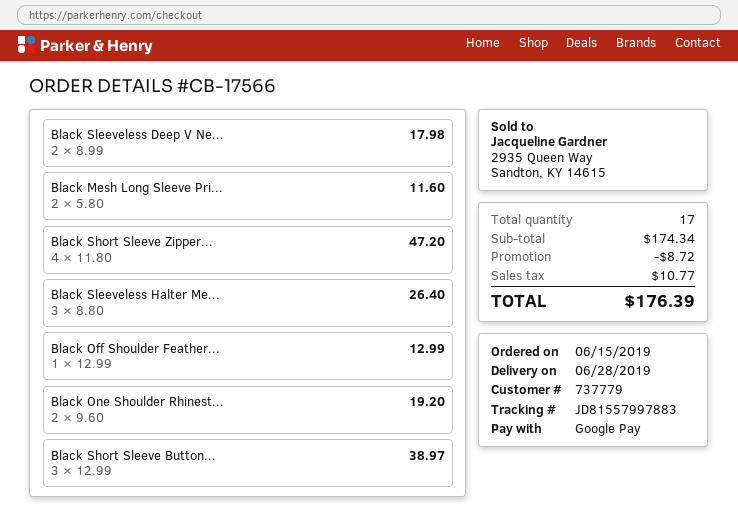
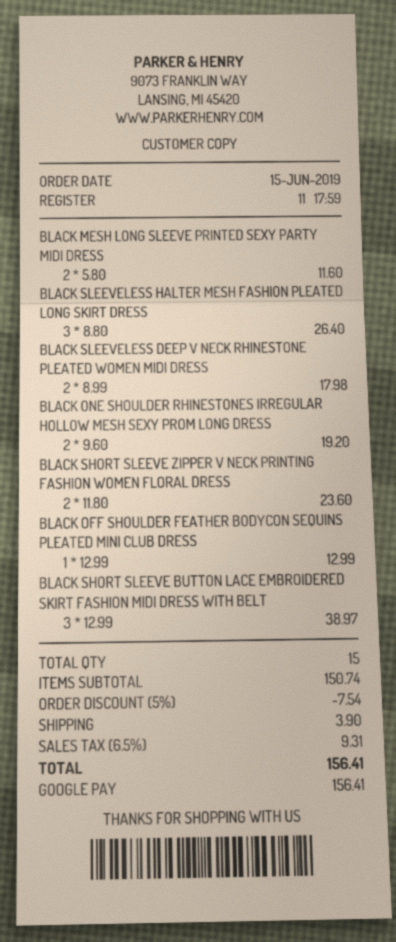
Black Short Sleeve Zipper...: 4 x 11.80 = 47.20 -> 2 x 11.80 = 23.60
total quantity: 17 -> 15
subtotal: 174.34 -> 150.74
discount: 8.72 -> 7.54
shipping: none -> 3.90
tax: 10.77 -> 9.31
total: 176.39 -> 156.41

